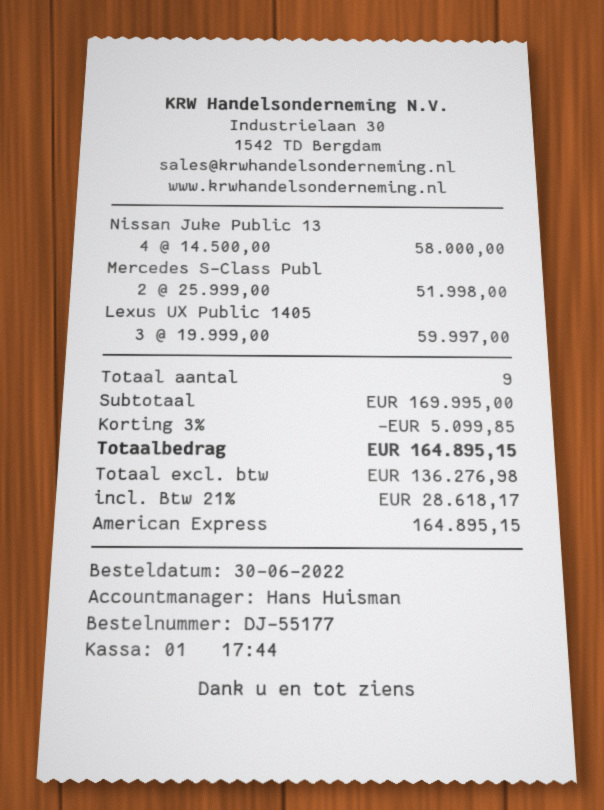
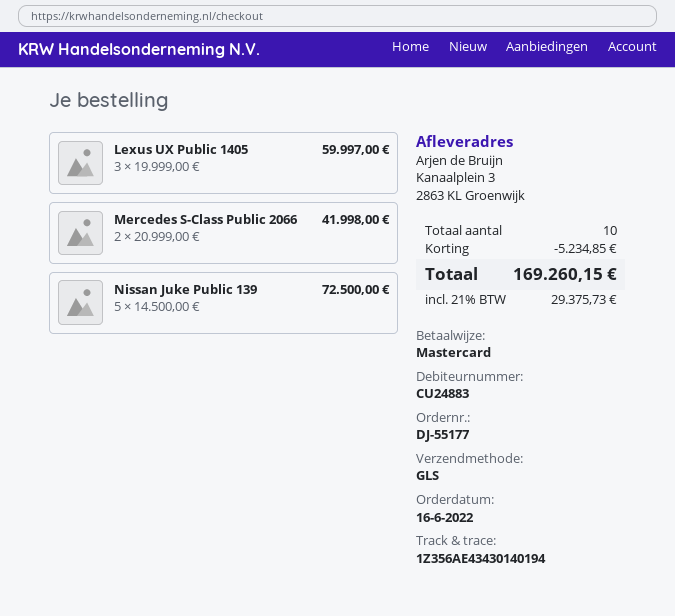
order date: 2022-06-30 -> 2022-06-16
payment method: American Express -> Mastercard
Nissan Juke Public 13: 4 x 14500.00 = 58000.00 -> 5 x 14500.00 = 72500.00
Mercedes S-Class Publ: 2 x 25999.00 = 51998.00 -> 2 x 20999.00 = 41998.00
total quantity: 9 -> 10
discount: 5099.85 -> 5234.85
tax: 21% = 28618.17 -> 21% = 29375.73
total: 164895.15 -> 169260.15

